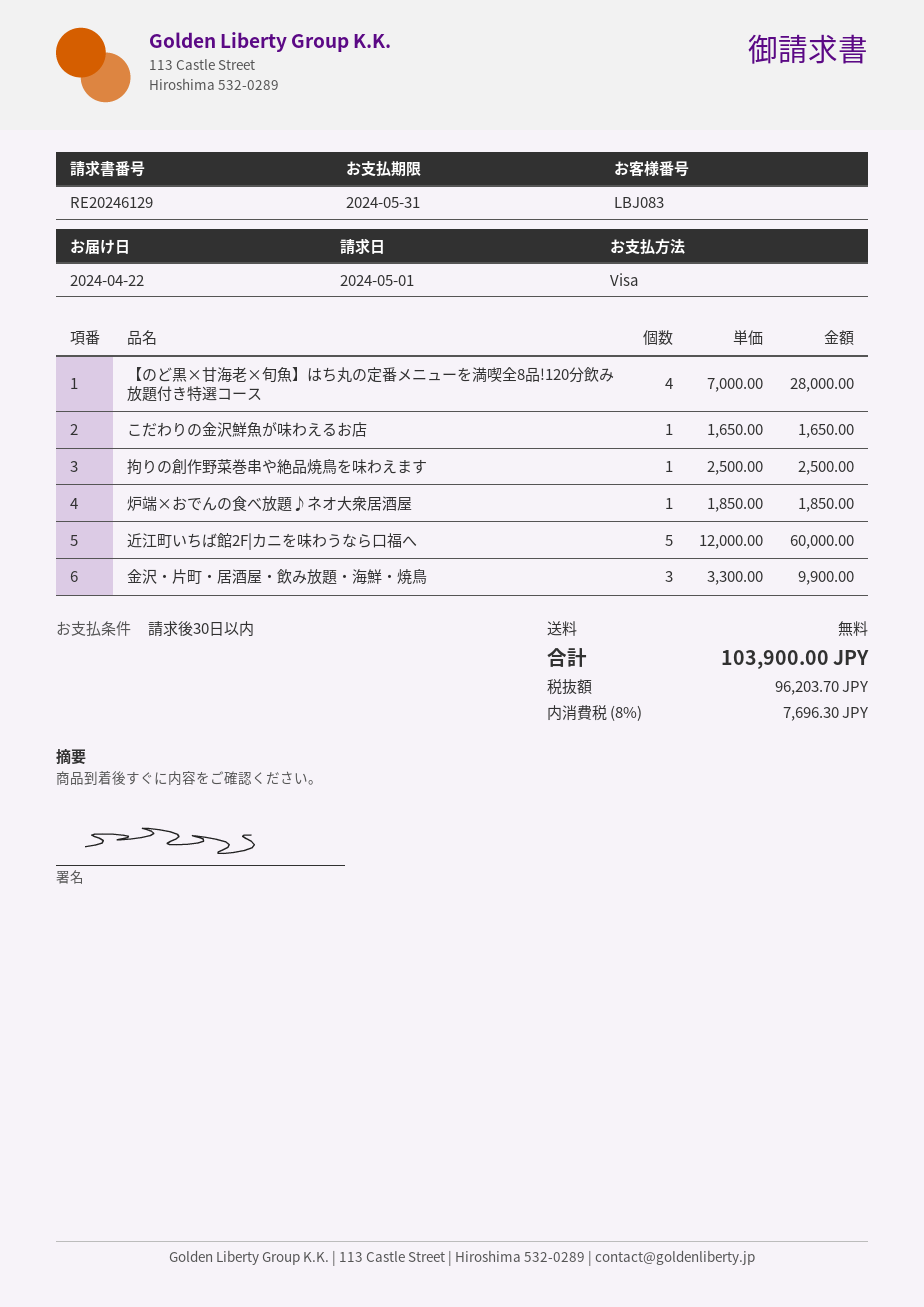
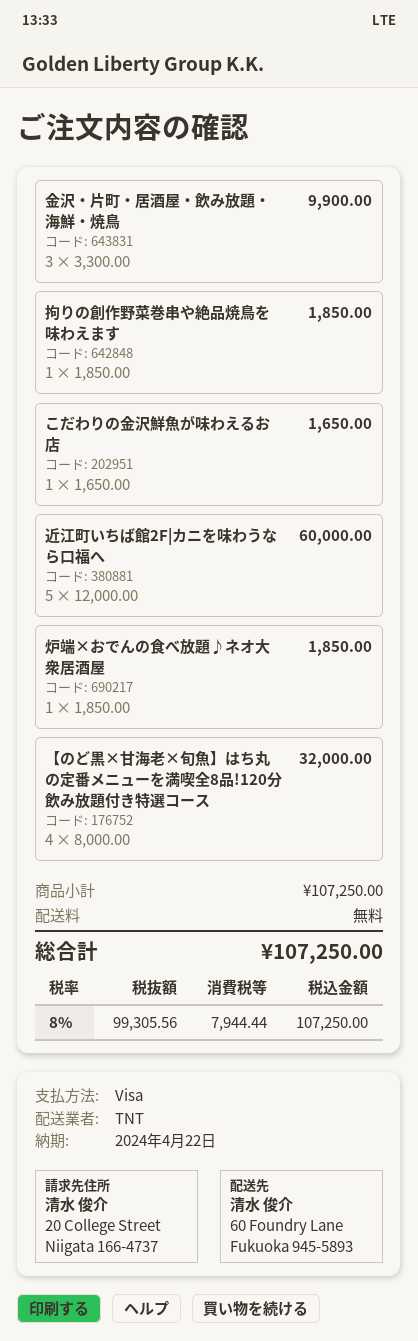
【のど黒×甘海老×旬魚】はち丸の定番メニューを満喫全8品!120分飲み放題付き特選コース: 4 x 7000.00 = 28000.00 -> 4 x 8000.00 = 32000.00
拘りの創作野菜巻串や絶品焼鳥を味わえます: 1 x 2500.00 = 2500.00 -> 1 x 1850.00 = 1850.00
net: 96203.70 -> 99305.56
tax: 8% = 7696.30 -> 8% = 7944.44
total: 103900.00 -> 107250.00

